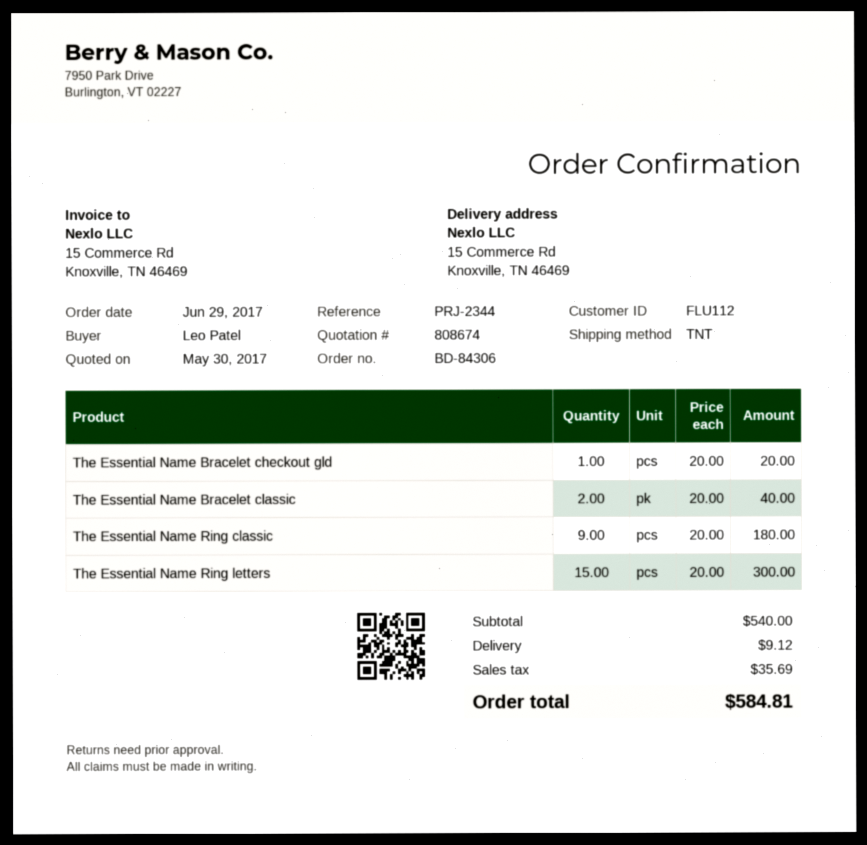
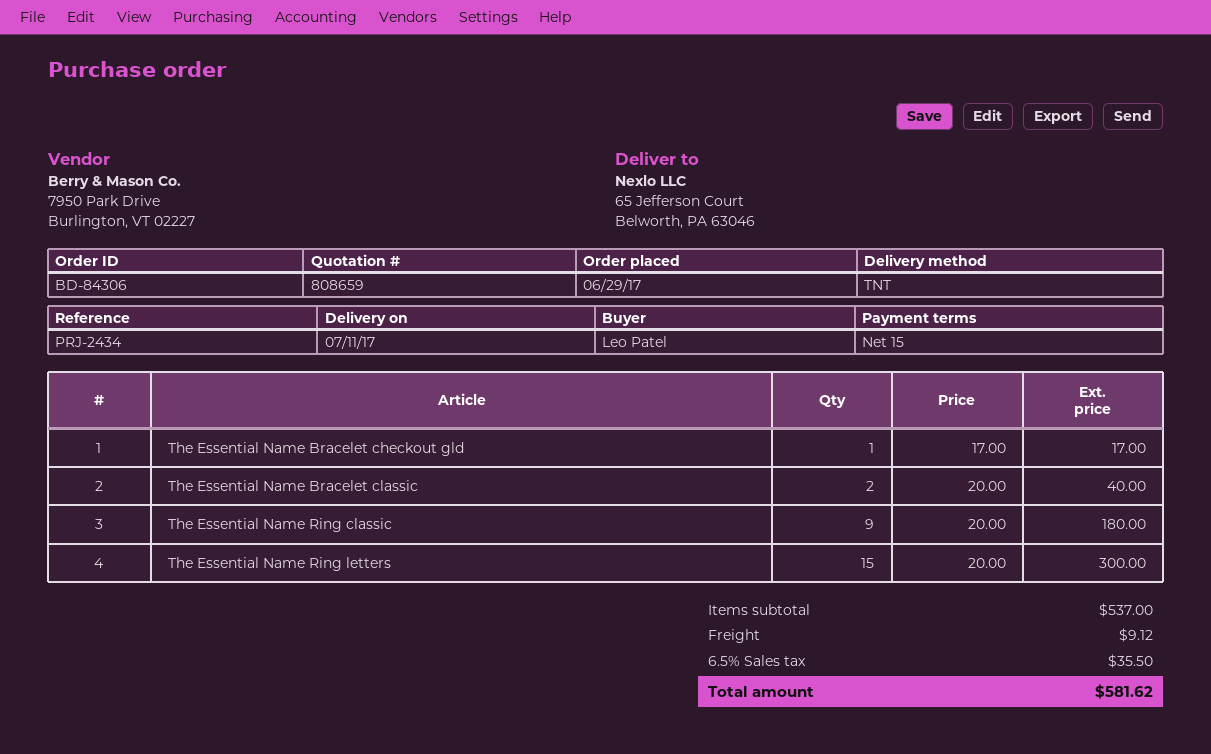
quote number: 808674 -> 808659
reference: PRJ-2344 -> PRJ-2434
ship to: 15 Commerce Rd, Knoxville, TN 46469 -> 65 Jefferson Court, Belworth, PA 63046
The Essential Name Bracelet checkout gld: 1 x 20.00 = 20.00 -> 1 x 17.00 = 17.00
subtotal: 540.00 -> 537.00
tax: 35.69 -> 35.50
total: 584.81 -> 581.62

